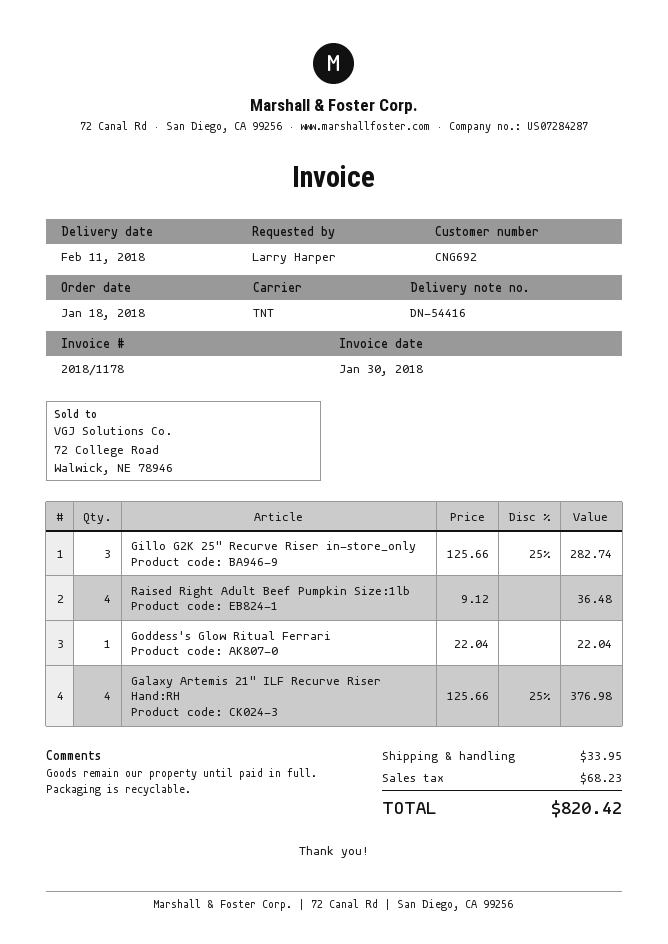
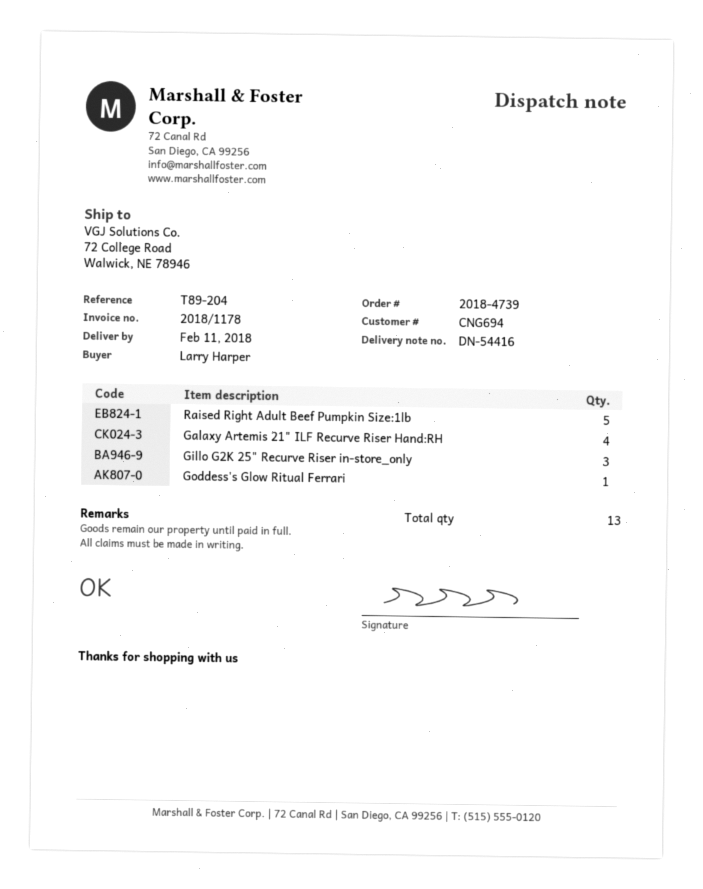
customer number: CNG692 -> CNG694
Raised Right Adult Beef Pumpkin Size:1lb: 4 -> 5

